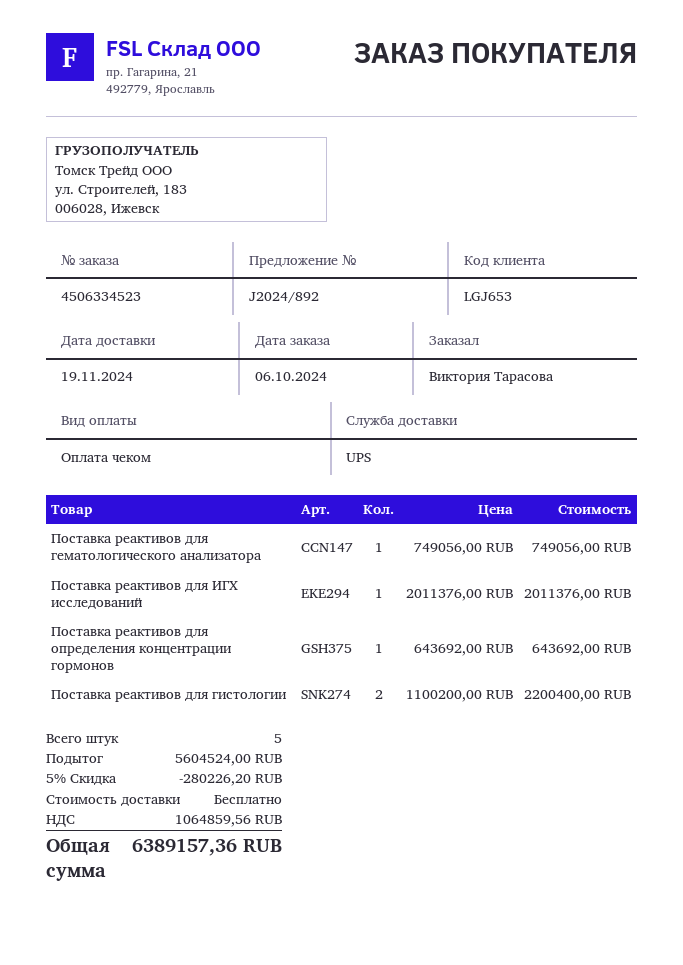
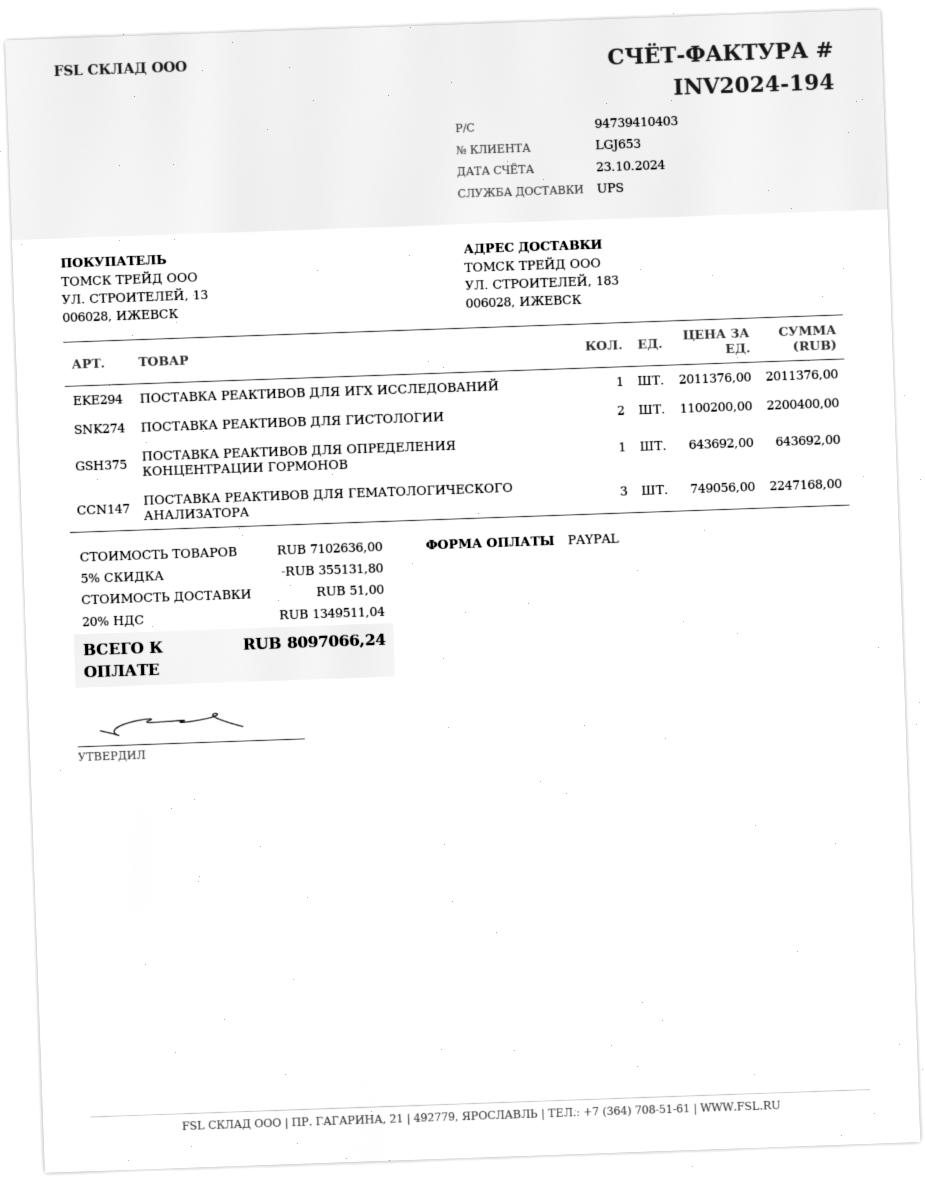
payment method: cheque -> PayPal
Поставка реактивов для гематологического анализатора: 1 x 749056.00 = 749056.00 -> 3 x 749056.00 = 2247168.00
subtotal: 5604524.00 -> 7102636.00
discount: 5% = 280226.20 -> 5% = 355131.80
shipping: 0.00 -> 51.00
tax: 1064859.56 -> 1349511.04
total: 6389157.36 -> 8097066.24

